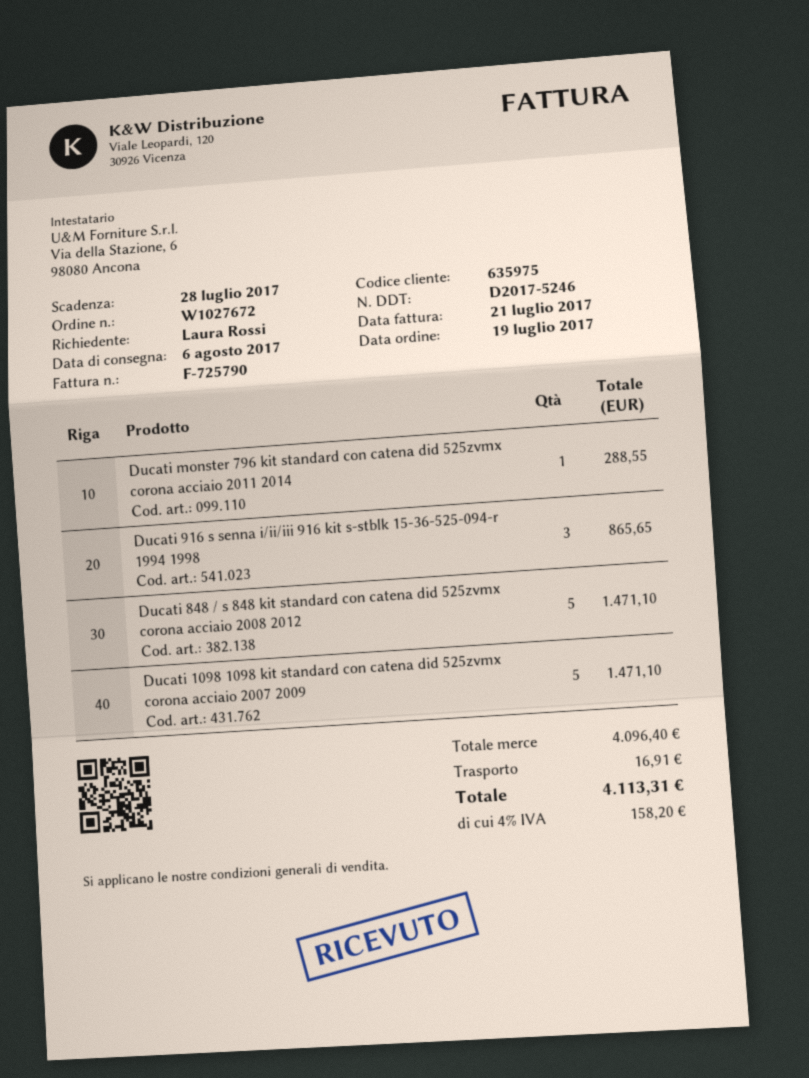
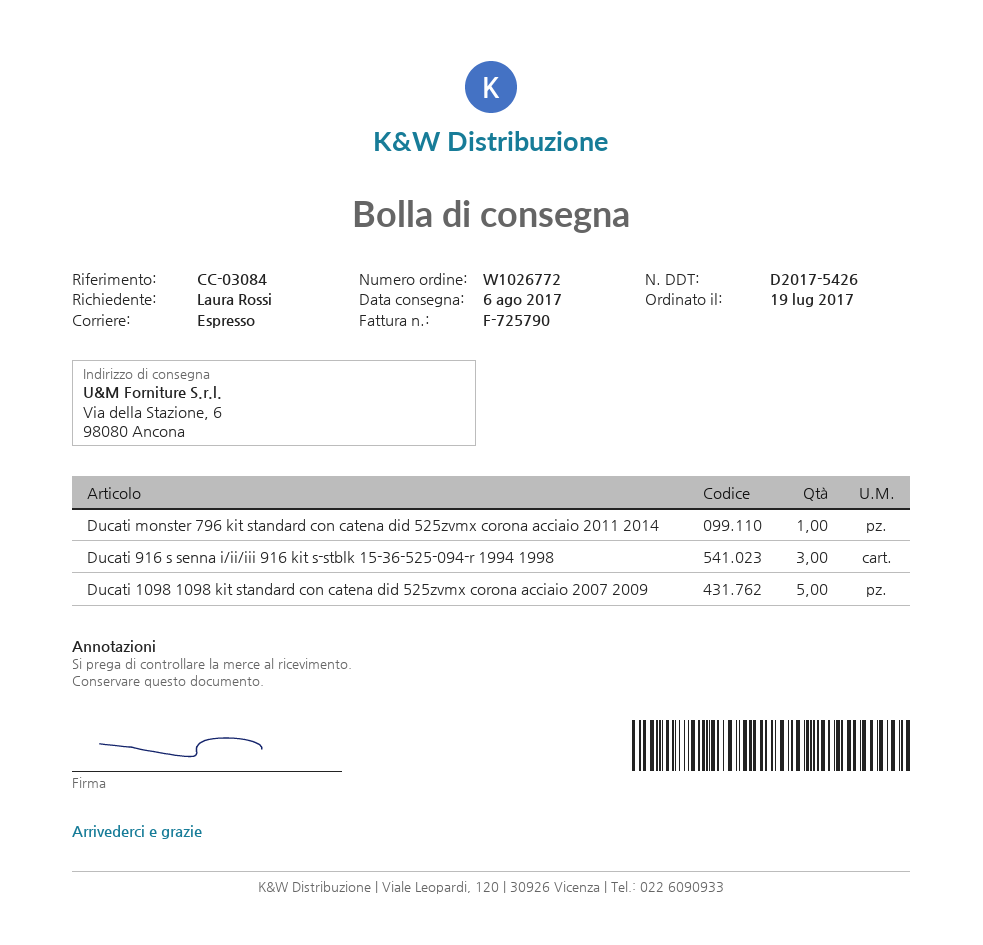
order number: W1027672 -> W1026772
delivery note number: D2017-5246 -> D2017-5426
Ducati 848 / s 848 kit standard con catena did 525zvmx corona acciaio 2008 2012: 5 -> none

